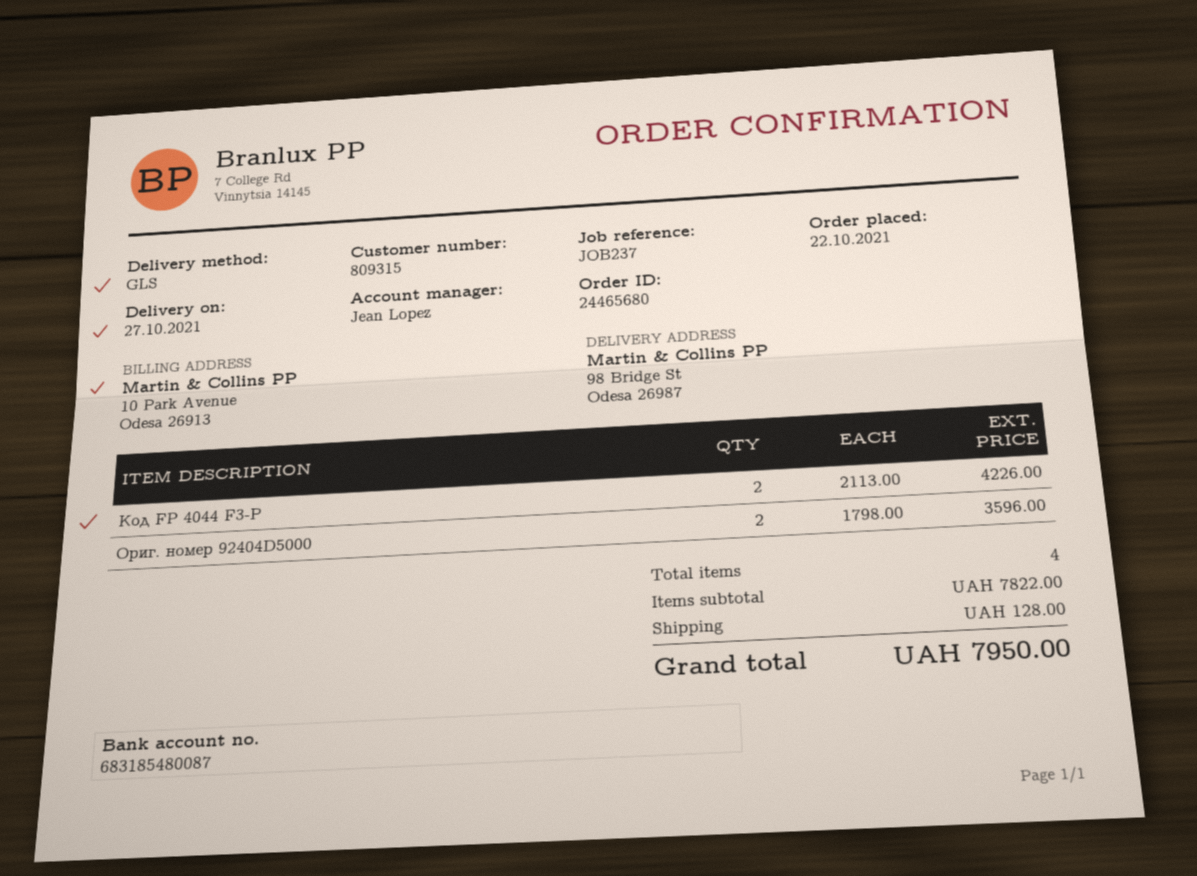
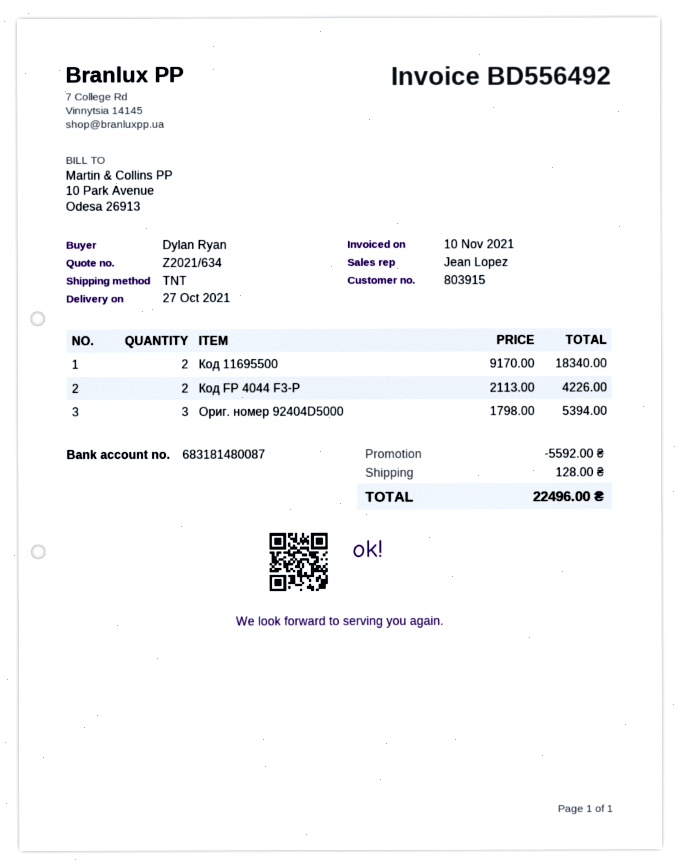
customer number: 809315 -> 803915
bank account: 683185480087 -> 683181480087
shipping method: GLS -> TNT
Ориг. номер 92404D5000: 2 x 1798.00 = 3596.00 -> 3 x 1798.00 = 5394.00
Код 11695500: none -> 2 x 9170.00 = 18340.00
discount: none -> 5592.00
total: 7950.00 -> 22496.00

